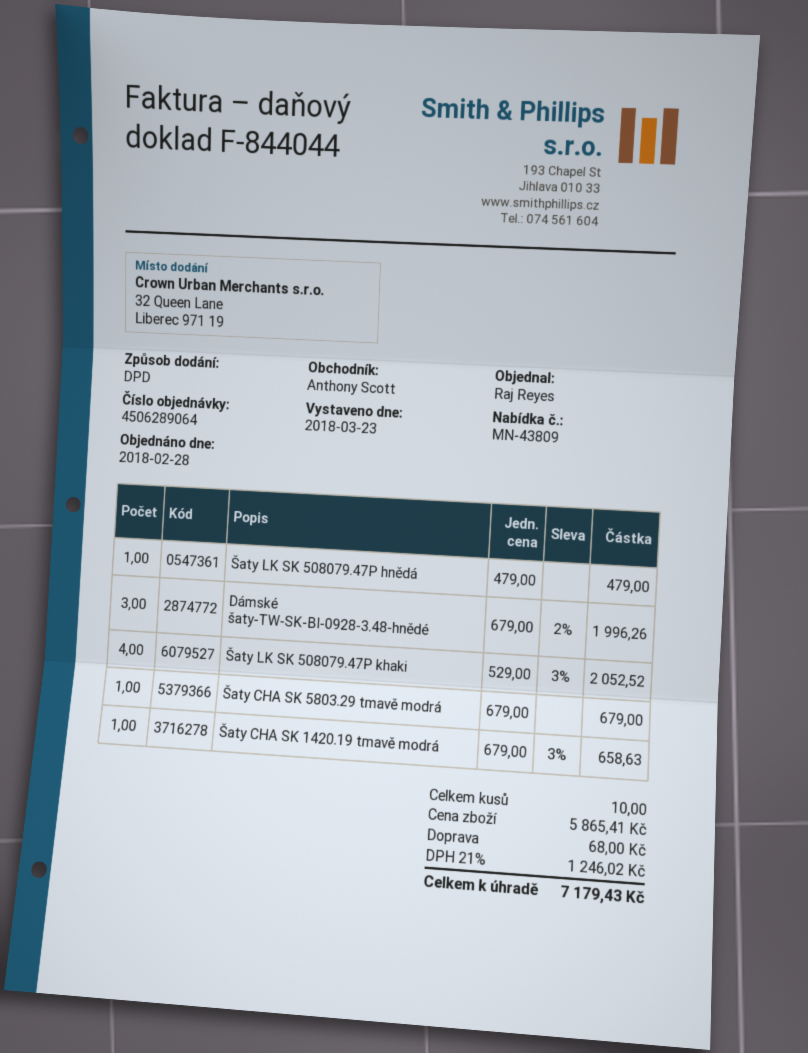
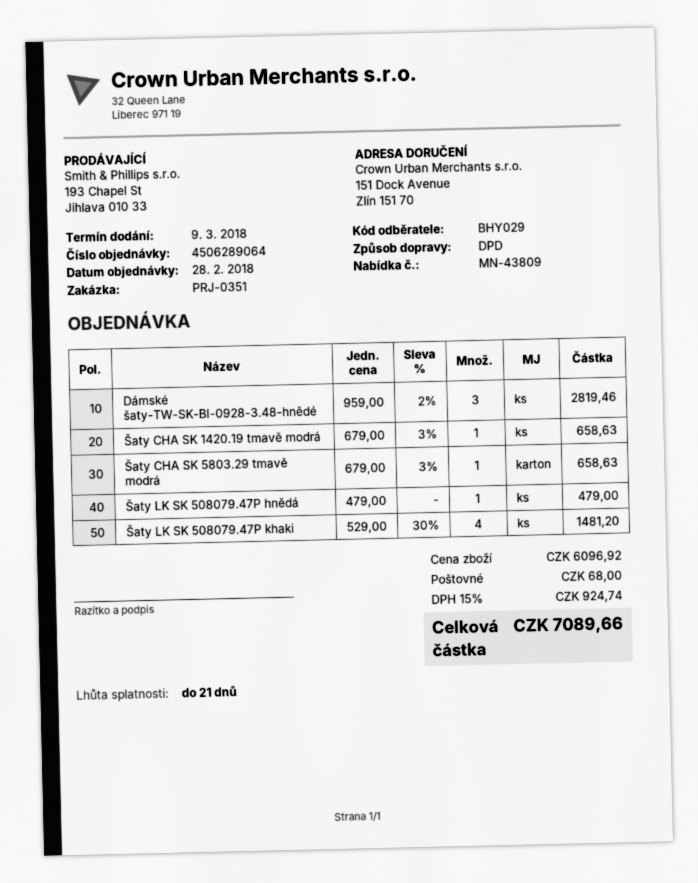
ship to: 32 Queen Lane, Liberec 971 19 -> 151 Dock Avenue, Zlín 151 70
Dámské šaty-TW-SK-BI-0928-3.48-hnědé: 3 x 679.00 - 2% = 1996.26 -> 3 x 959.00 - 2% = 2819.46
Šaty LK SK 508079.47P khaki: 4 x 529.00 - 3% = 2052.52 -> 4 x 529.00 - 30% = 1481.20
Šaty CHA SK 5803.29 tmavě modrá: 1 x 679.00 = 679.00 -> 1 x 679.00 - 3% = 658.63
subtotal: 5865.41 -> 6096.92
tax: 21% = 1246.02 -> 15% = 924.74
total: 7179.43 -> 7089.66

